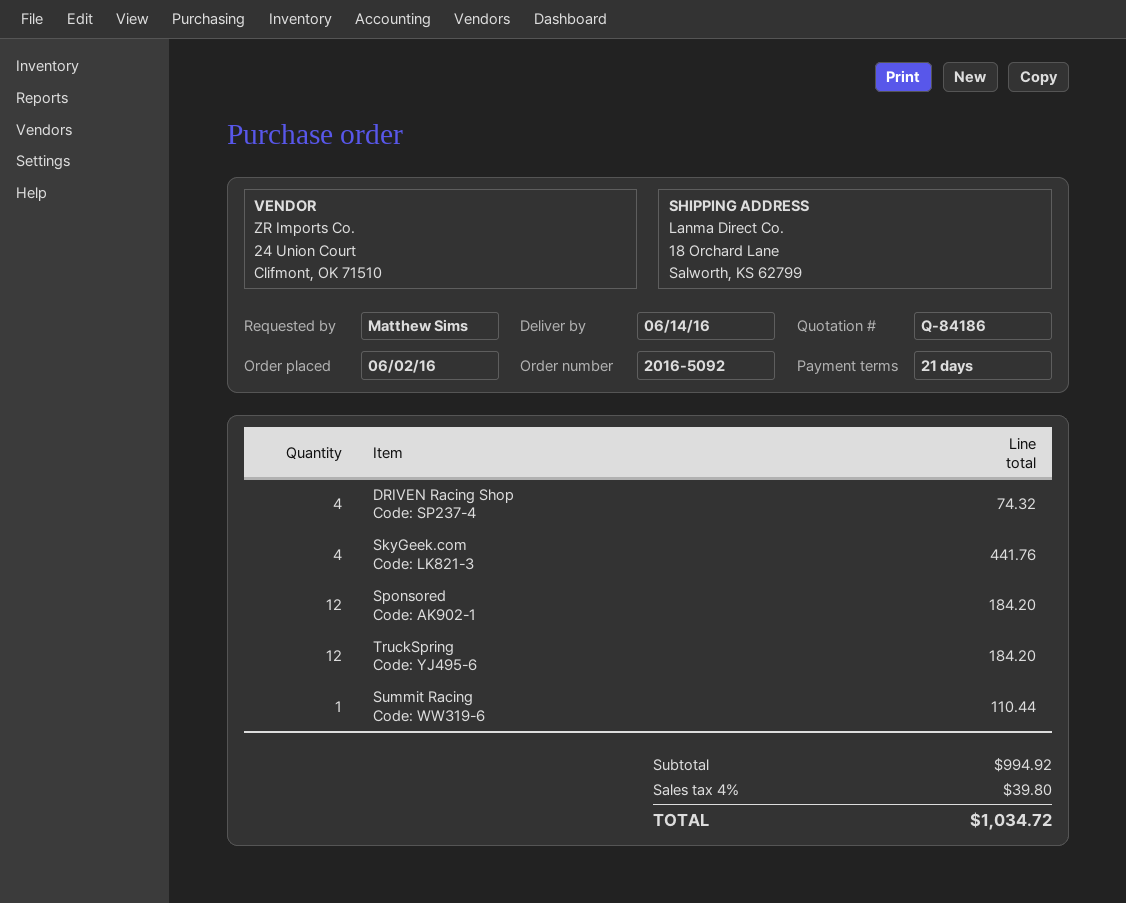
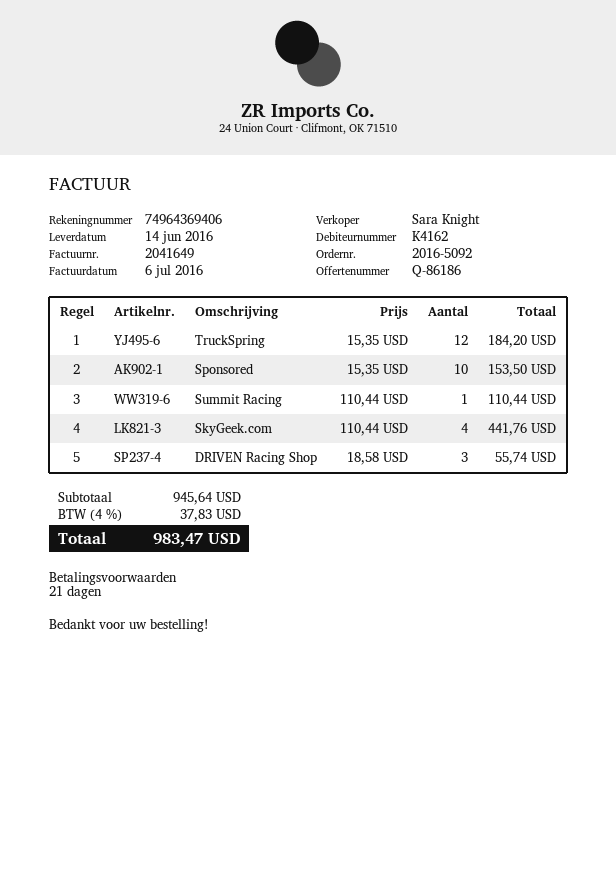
quote number: Q-84186 -> Q-86186
DRIVEN Racing Shop: 4 for 74.32 -> 3 for 55.74
Sponsored: 12 for 184.20 -> 10 for 153.50
subtotal: 994.92 -> 945.64
tax: 4% = 39.80 -> 4% = 37.83
total: 1034.72 -> 983.47

